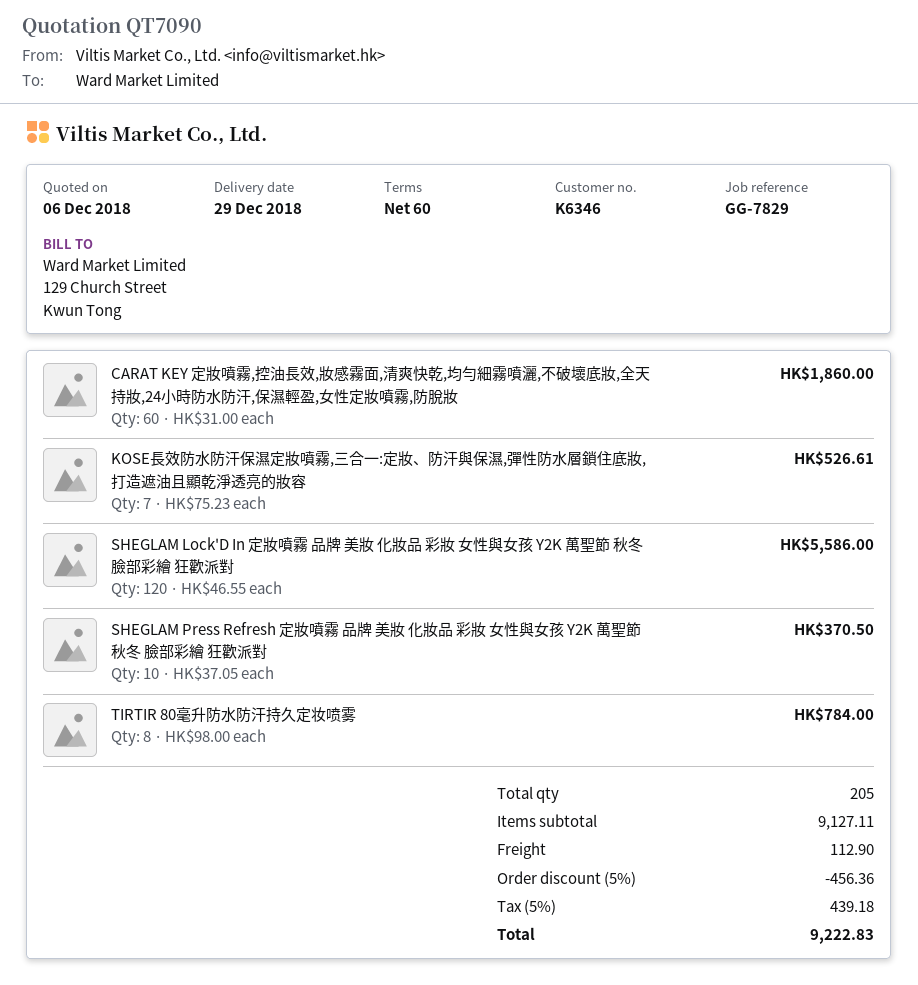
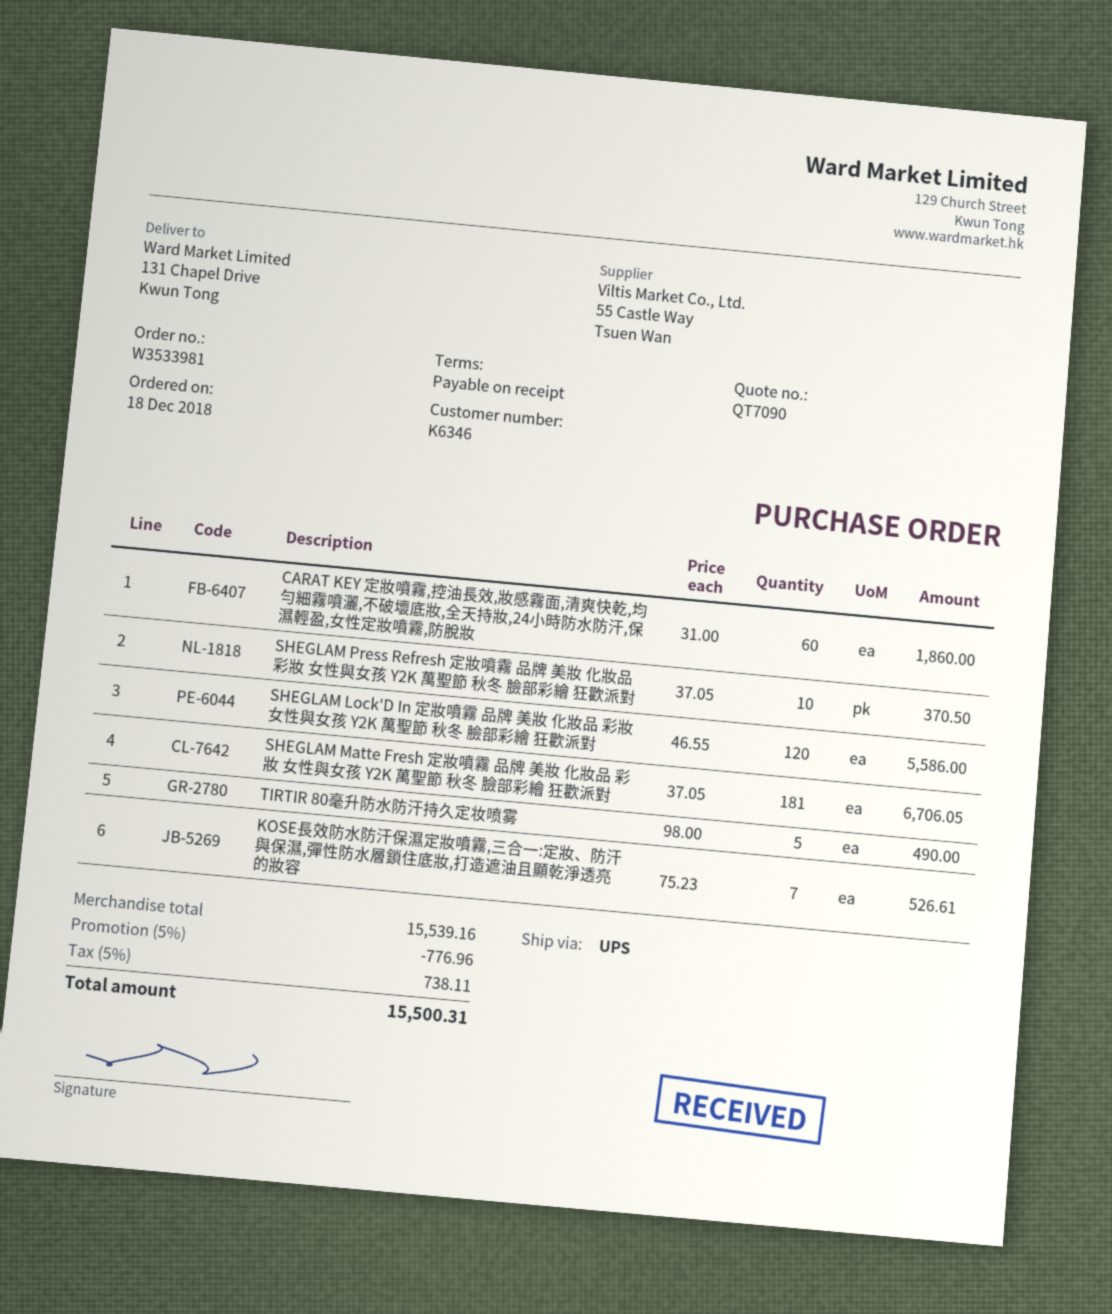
payment terms: 60 days -> on receipt
TIRTIR 80毫升防水防汗持久定妆喷雾: 8 x 98.00 = 784.00 -> 5 x 98.00 = 490.00
SHEGLAM Matte Fresh 定妝噴霧 品牌 美妝 化妝品 彩妝 女性與女孩 Y2K 萬聖節 秋冬 臉部彩繪 狂歡派對: none -> 181 x 37.05 = 6706.05
subtotal: 9127.11 -> 15539.16
discount: 5% = 456.36 -> 5% = 776.96
shipping: 112.90 -> none
tax: 5% = 439.18 -> 5% = 738.11
total: 9222.83 -> 15500.31

